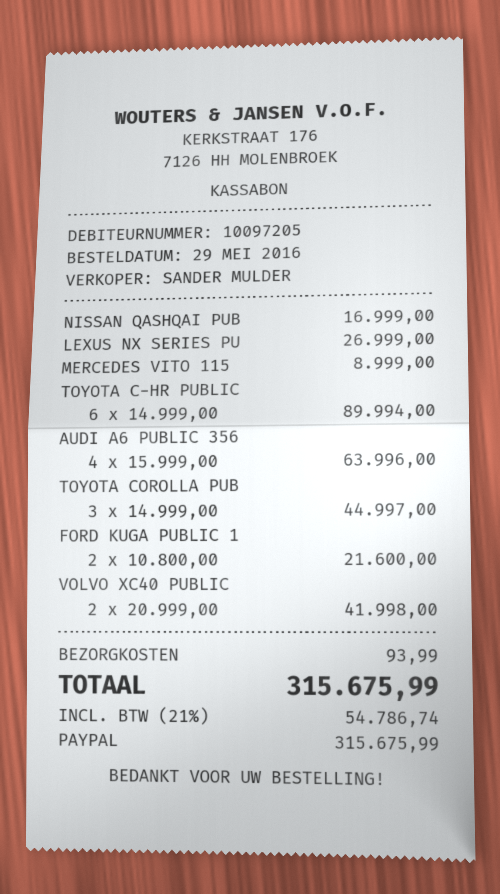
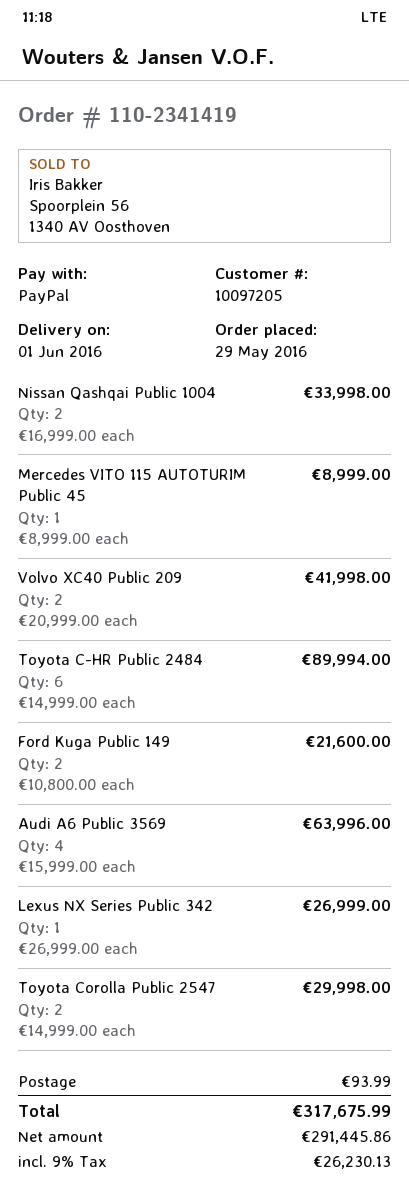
NISSAN QASHQAI PUB: 1 x 16999.00 = 16999.00 -> 2 x 16999.00 = 33998.00
TOYOTA COROLLA PUB: 3 x 14999.00 = 44997.00 -> 2 x 14999.00 = 29998.00
tax: 21% = 54786.74 -> 9% = 26230.13
total: 315675.99 -> 317675.99

